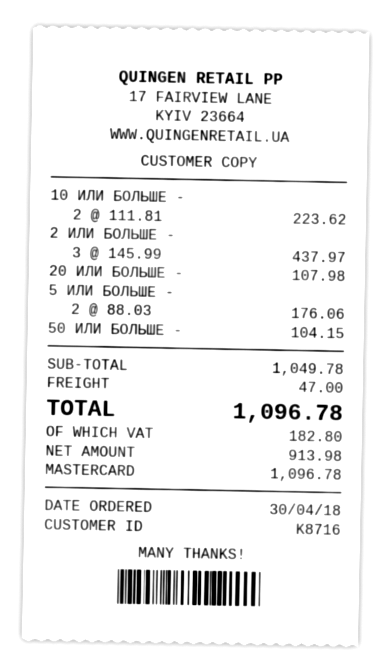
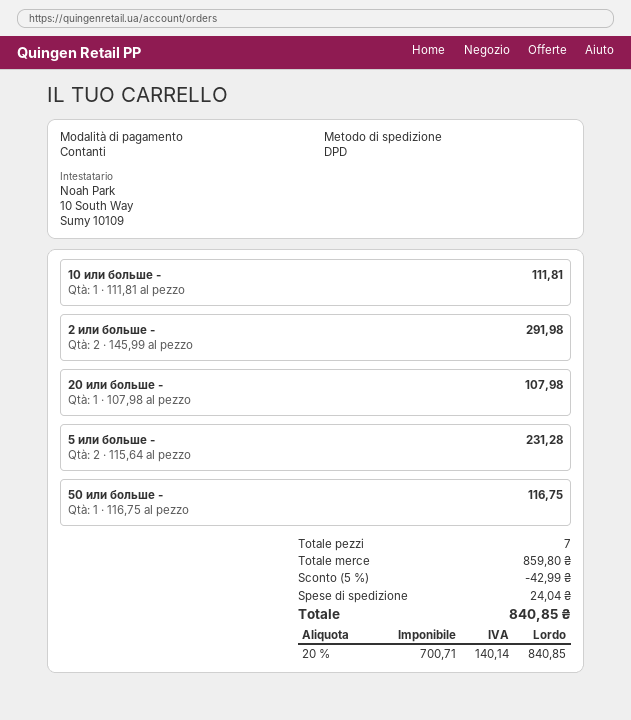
payment method: Mastercard -> cash
10 ИЛИ БОЛЬШЕ -: 2 x 111.81 = 223.62 -> 1 x 111.81 = 111.81
2 ИЛИ БОЛЬШЕ -: 3 x 145.99 = 437.97 -> 2 x 145.99 = 291.98
5 ИЛИ БОЛЬШЕ -: 2 x 88.03 = 176.06 -> 2 x 115.64 = 231.28
50 ИЛИ БОЛЬШЕ -: 1 x 104.15 = 104.15 -> 1 x 116.75 = 116.75
subtotal: 1049.78 -> 859.80
discount: none -> 5% = 42.99
shipping: 47.00 -> 24.04
net: 913.98 -> 700.71
tax: 182.80 -> 140.14
total: 1096.78 -> 840.85

